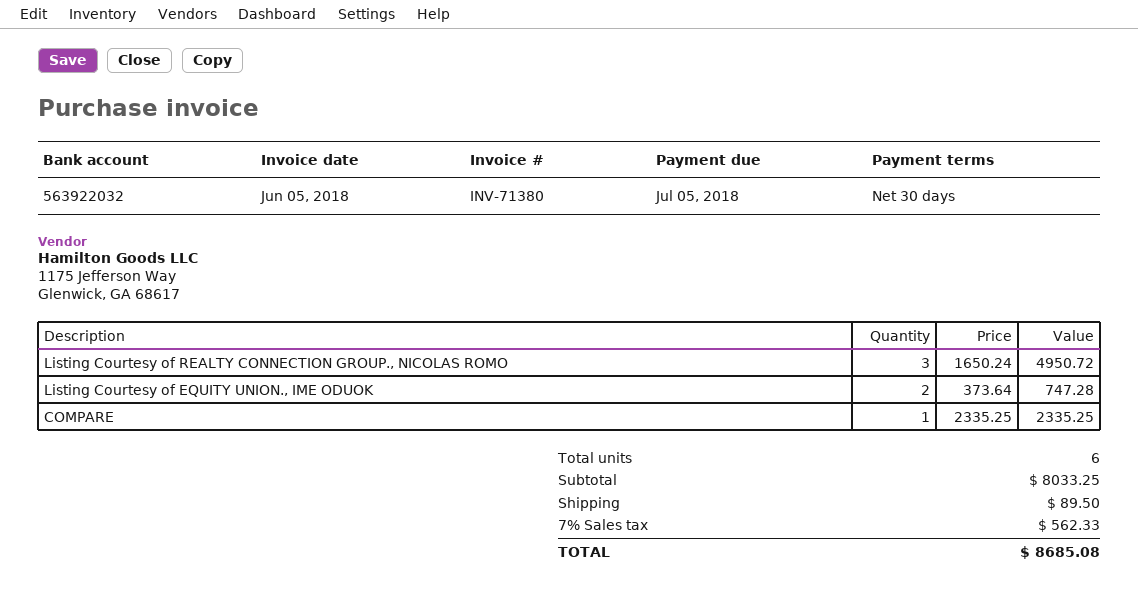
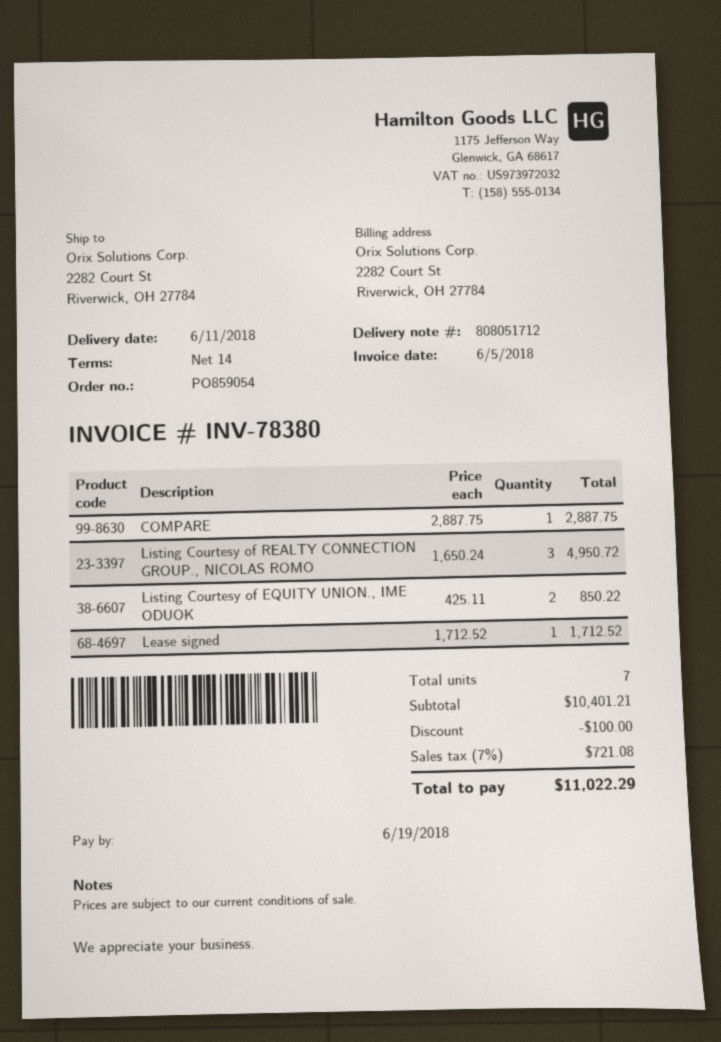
invoice number: INV-71380 -> INV-78380
payment terms: 30 days -> 14 days
due date: 2018-07-05 -> 2018-06-19
Listing Courtesy of EQUITY UNION., IME ODUOK: 2 x 373.64 = 747.28 -> 2 x 425.11 = 850.22
COMPARE: 1 x 2335.25 = 2335.25 -> 1 x 2887.75 = 2887.75
Lease signed: none -> 1 x 1712.52 = 1712.52
total quantity: 6 -> 7
subtotal: 8033.25 -> 10401.21
discount: none -> 100.00
shipping: 89.50 -> none
tax: 7% = 562.33 -> 7% = 721.08
total: 8685.08 -> 11022.29

